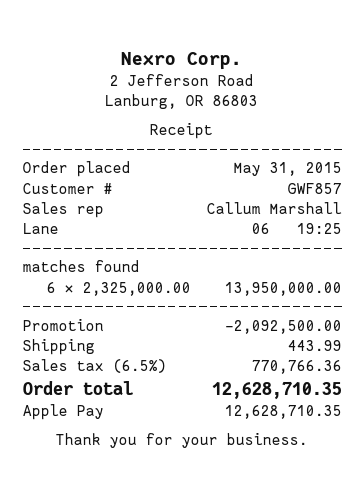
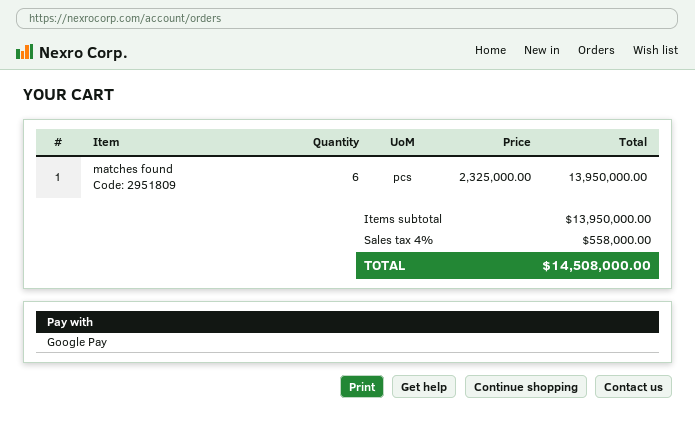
payment method: Apple Pay -> Google Pay
discount: 2092500.00 -> none
shipping: 443.99 -> none
tax: 6.5% = 770766.36 -> 4% = 558000.00
total: 12628710.35 -> 14508000.00

